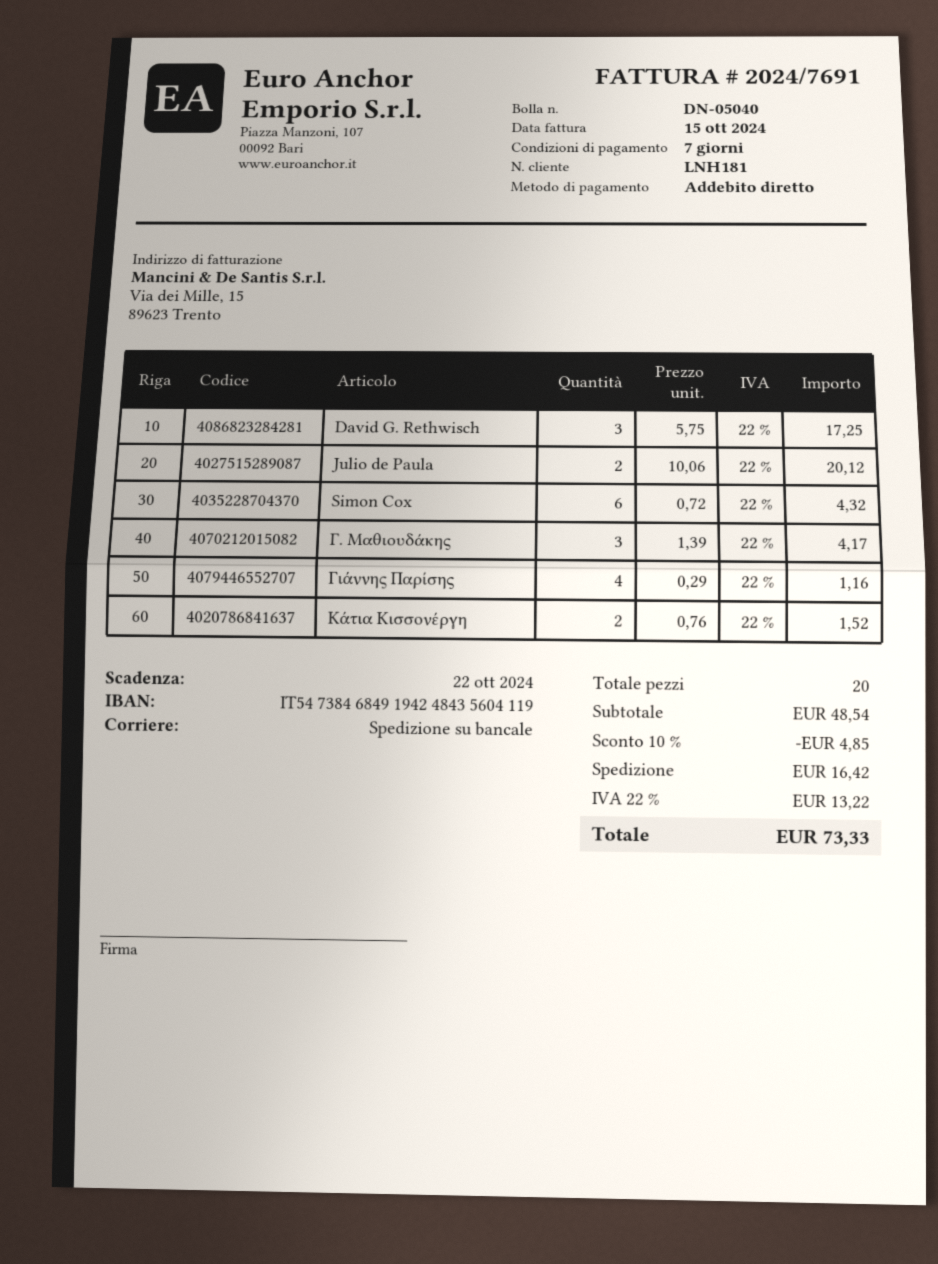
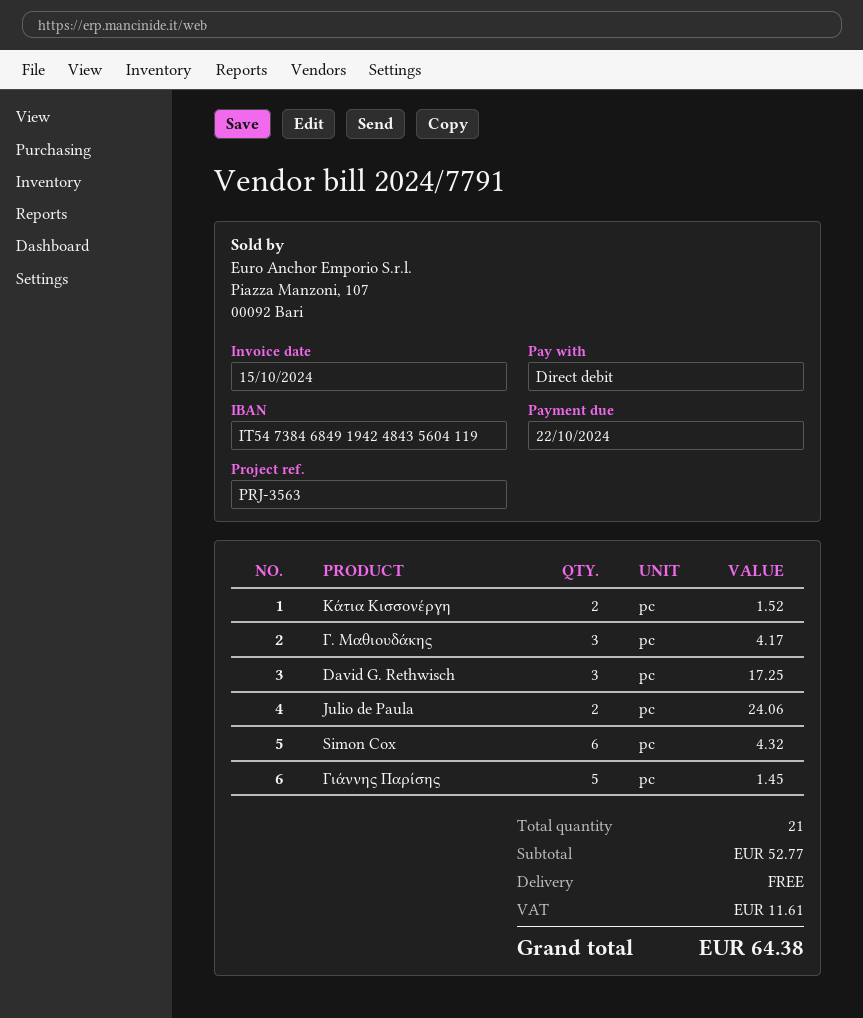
invoice number: 2024/7691 -> 2024/7791
Julio de Paula: 2 for 20.12 -> 2 for 24.06
Γιάννης Παρίσης: 4 for 1.16 -> 5 for 1.45
total quantity: 20 -> 21
subtotal: 48.54 -> 52.77
discount: 10% = 4.85 -> none
shipping: 16.42 -> 0.00
tax: 13.22 -> 11.61
total: 73.33 -> 64.38

